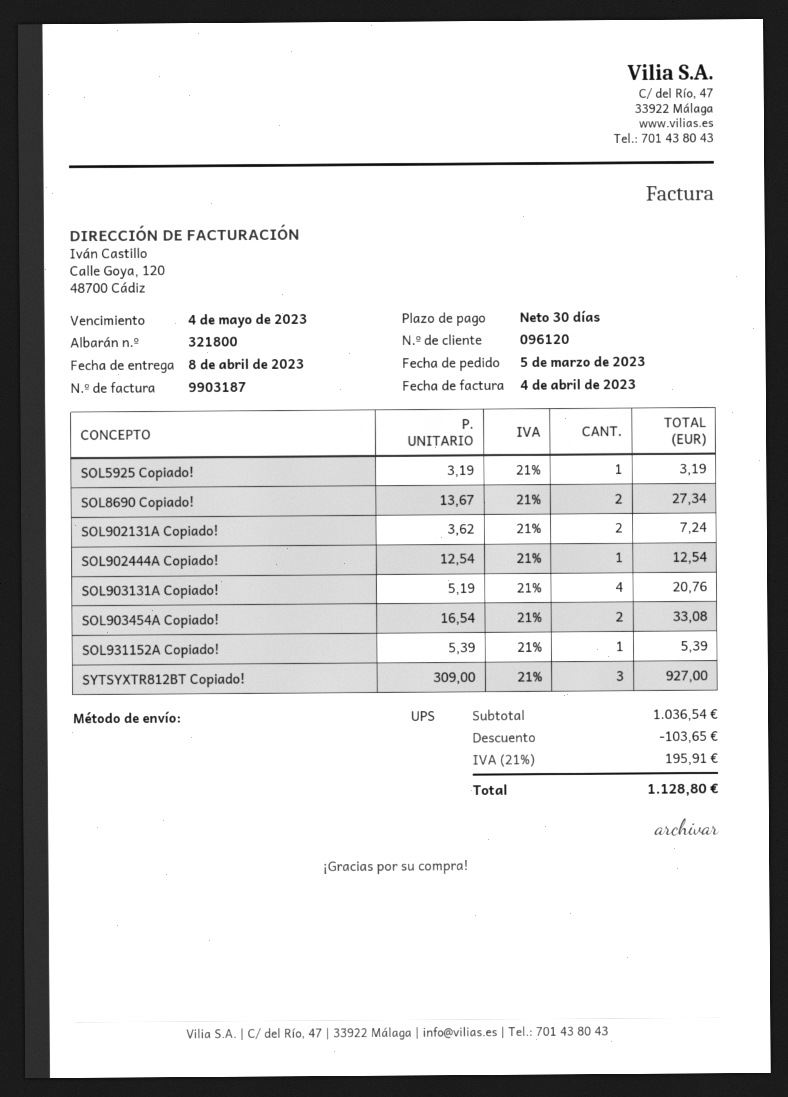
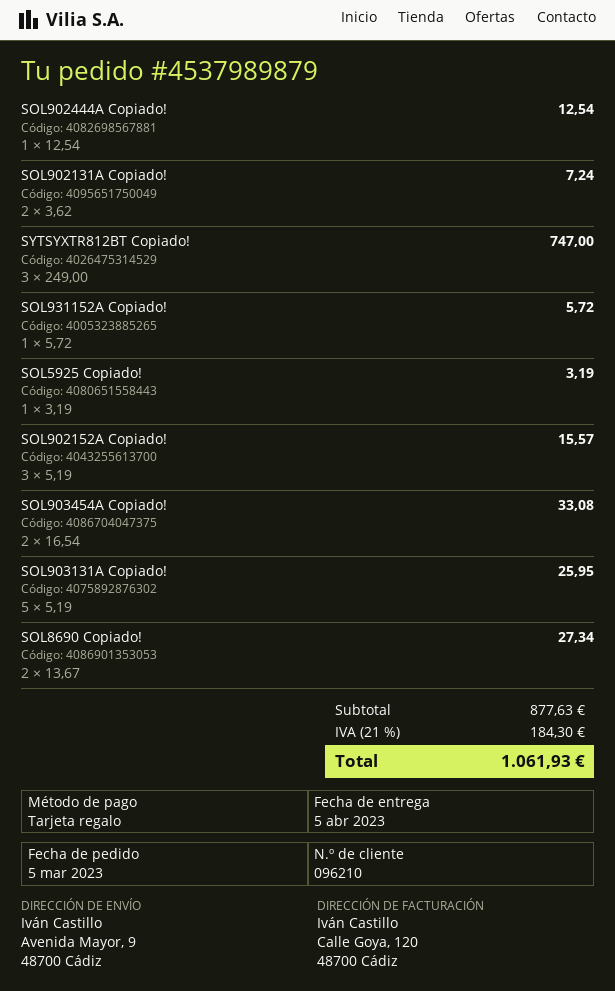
delivery date: 2023-04-08 -> 2023-04-05
customer number: 096120 -> 096210
SOL903131A Copiado!: 4 x 5.19 = 20.76 -> 5 x 5.19 = 25.95
SOL931152A Copiado!: 1 x 5.39 = 5.39 -> 1 x 5.72 = 5.72
SYTSYXTR812BT Copiado!: 3 x 309.00 = 927.00 -> 3 x 249.00 = 747.00
SOL902152A Copiado!: none -> 3 x 5.19 = 15.57
subtotal: 1036.54 -> 877.63
discount: 103.65 -> none
tax: 21% = 195.91 -> 21% = 184.30
total: 1128.80 -> 1061.93

